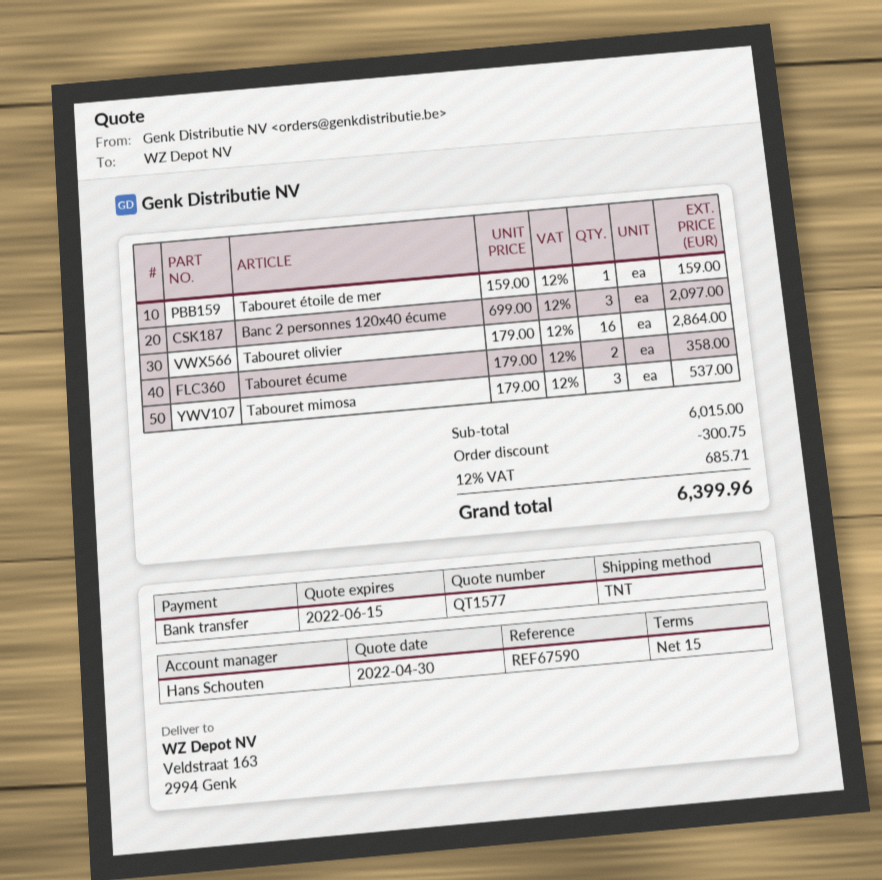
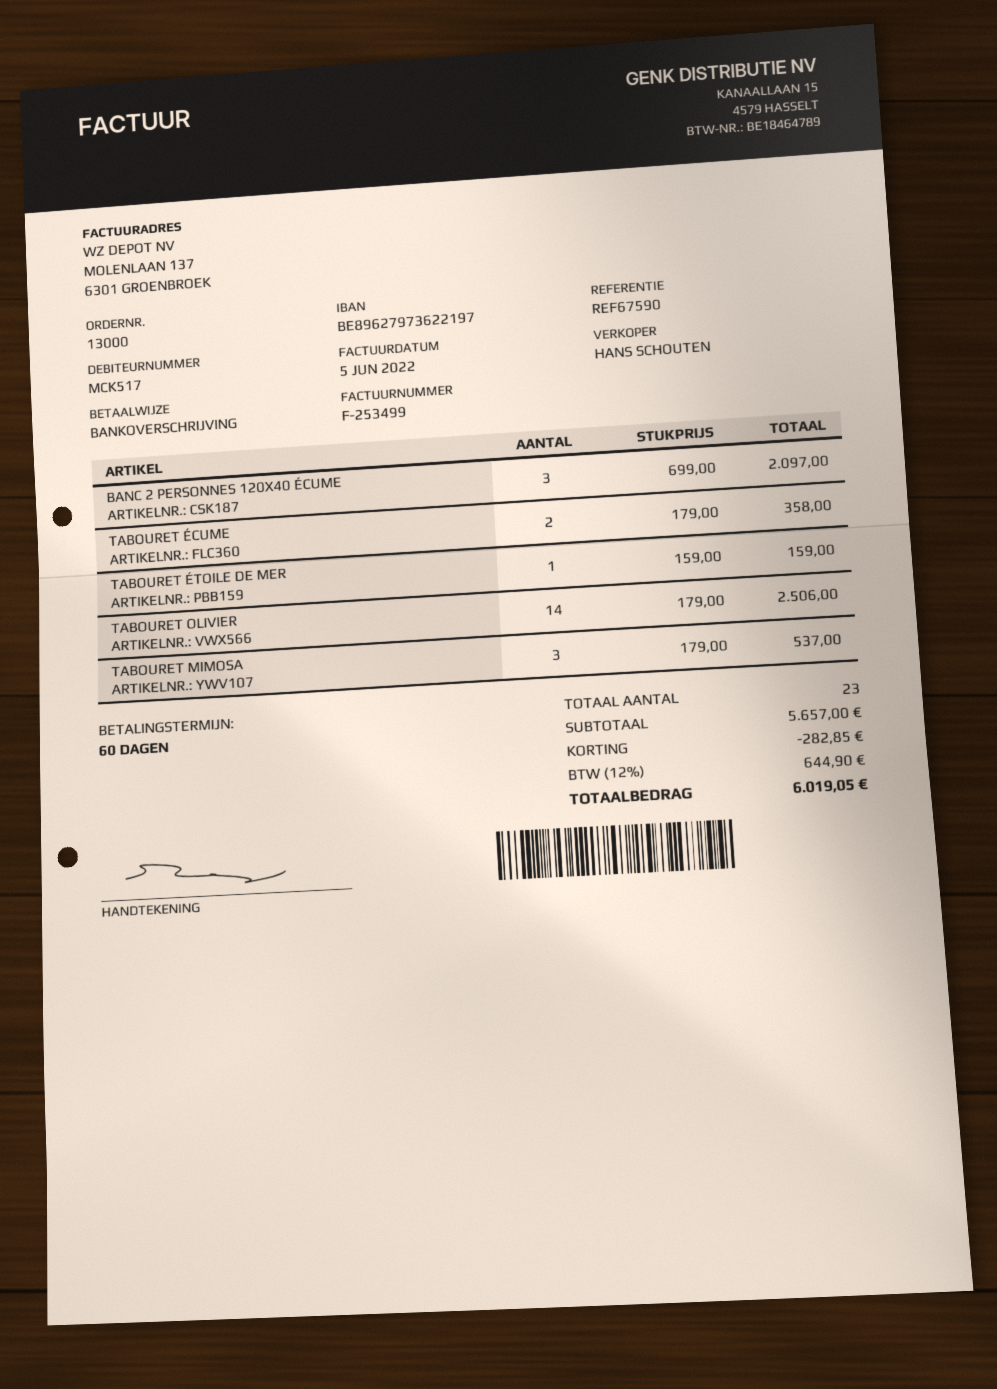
payment terms: 15 days -> 60 days
Tabouret olivier: 16 x 179.00 = 2864.00 -> 14 x 179.00 = 2506.00
subtotal: 6015.00 -> 5657.00
discount: 300.75 -> 282.85
tax: 12% = 685.71 -> 12% = 644.90
total: 6399.96 -> 6019.05

